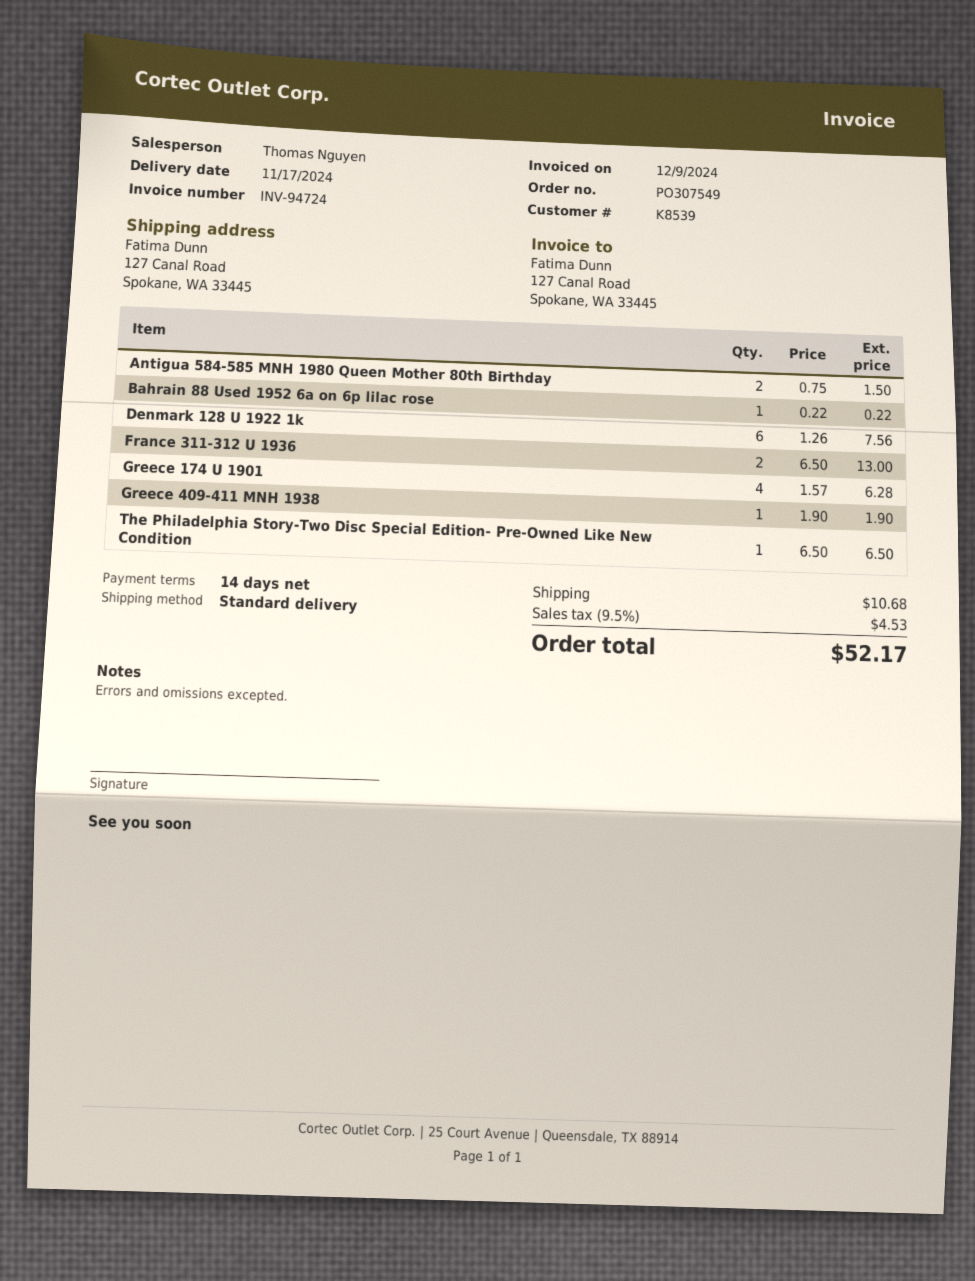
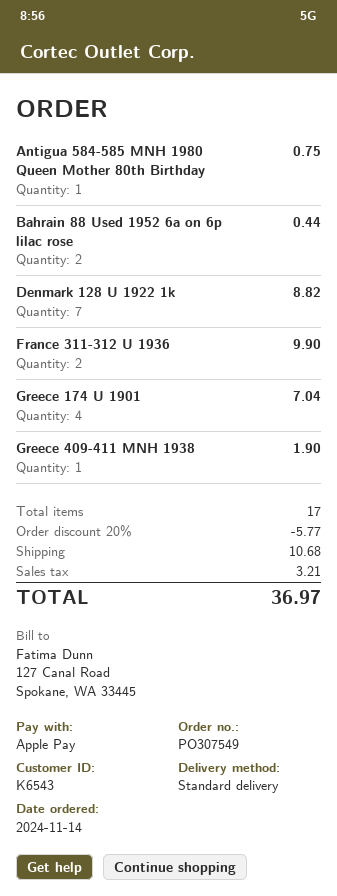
customer number: K8539 -> K6543
Antigua 584-585 MNH 1980 Queen Mother 80th Birthday: 2 for 1.50 -> 1 for 0.75
Bahrain 88 Used 1952 6a on 6p lilac rose: 1 for 0.22 -> 2 for 0.44
Denmark 128 U 1922 1k: 6 for 7.56 -> 7 for 8.82
France 311-312 U 1936: 2 for 13.00 -> 2 for 9.90
Greece 174 U 1901: 4 for 6.28 -> 4 for 7.04
The Philadelphia Story-Two Disc Special Edition- Pre-Owned Like New Condition: 1 for 6.50 -> none
discount: none -> 20% = 5.77
tax: 4.53 -> 3.21
total: 52.17 -> 36.97

